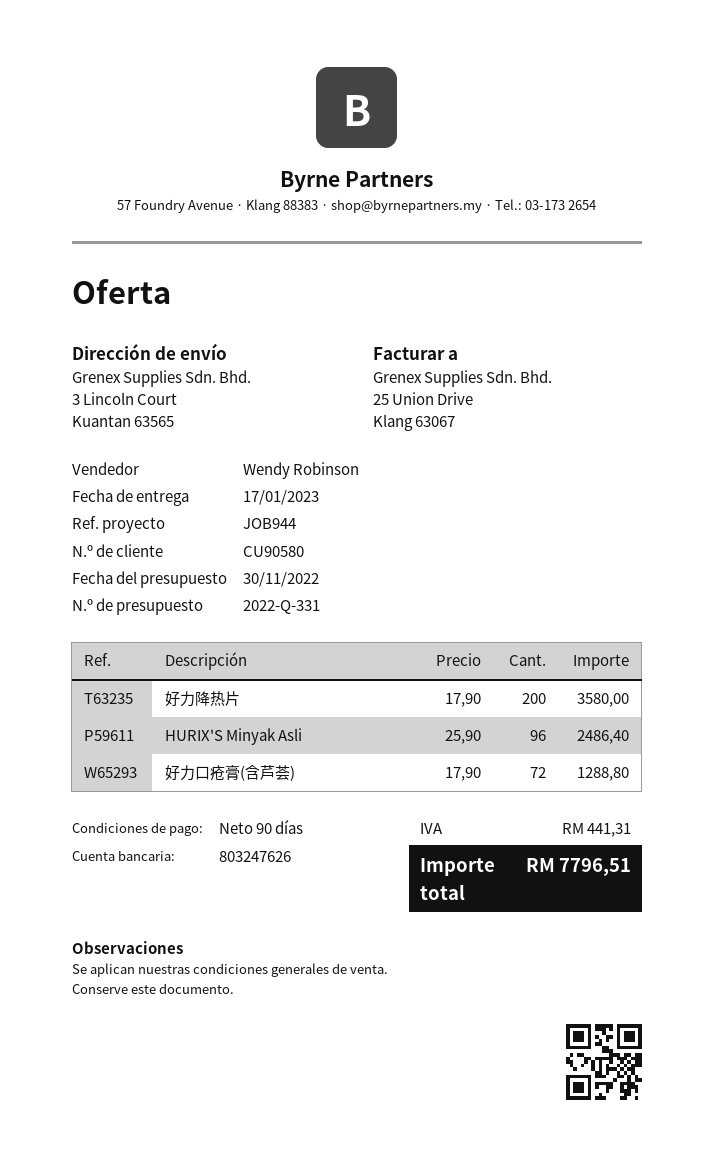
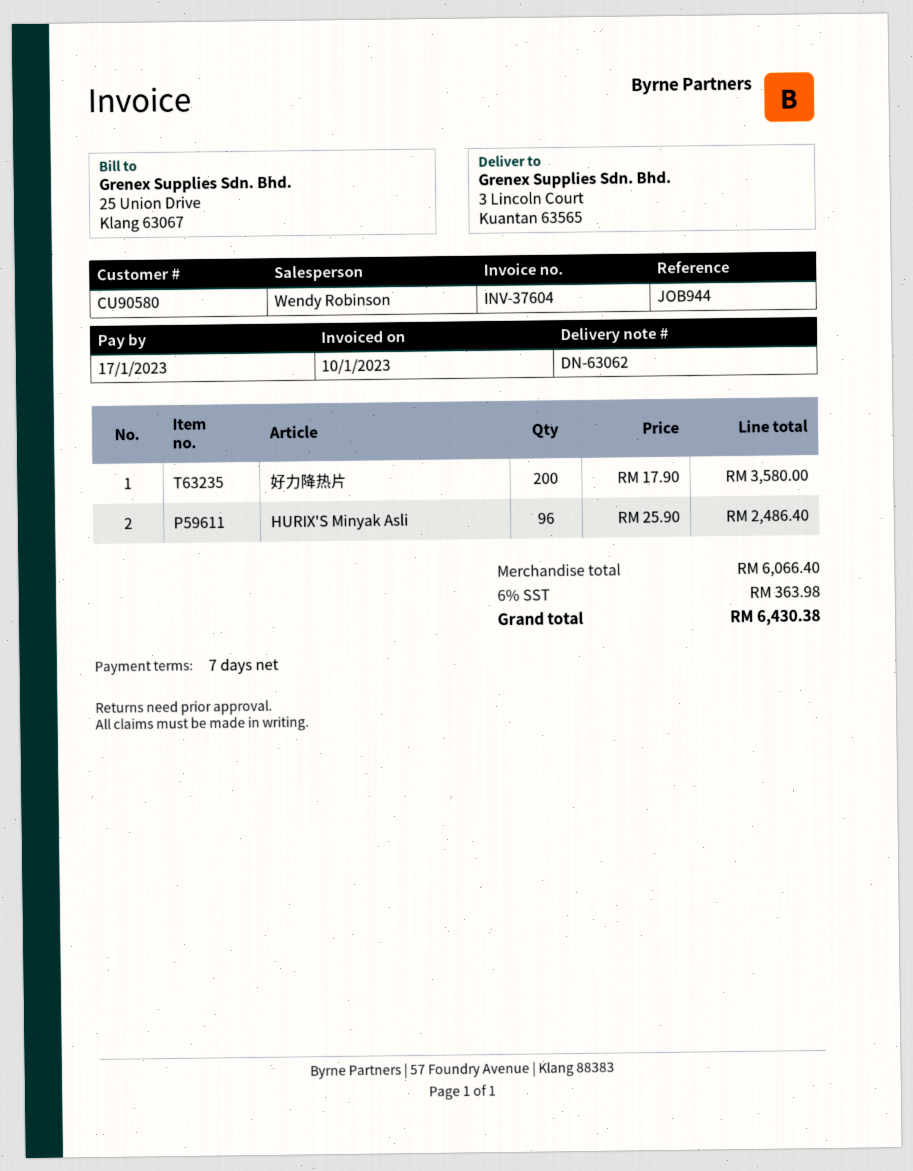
payment terms: 90 days -> 7 days
好力口疮膏(含芦荟): 72 x 17.90 = 1288.80 -> none
tax: 441.31 -> 363.98
total: 7796.51 -> 6430.38

